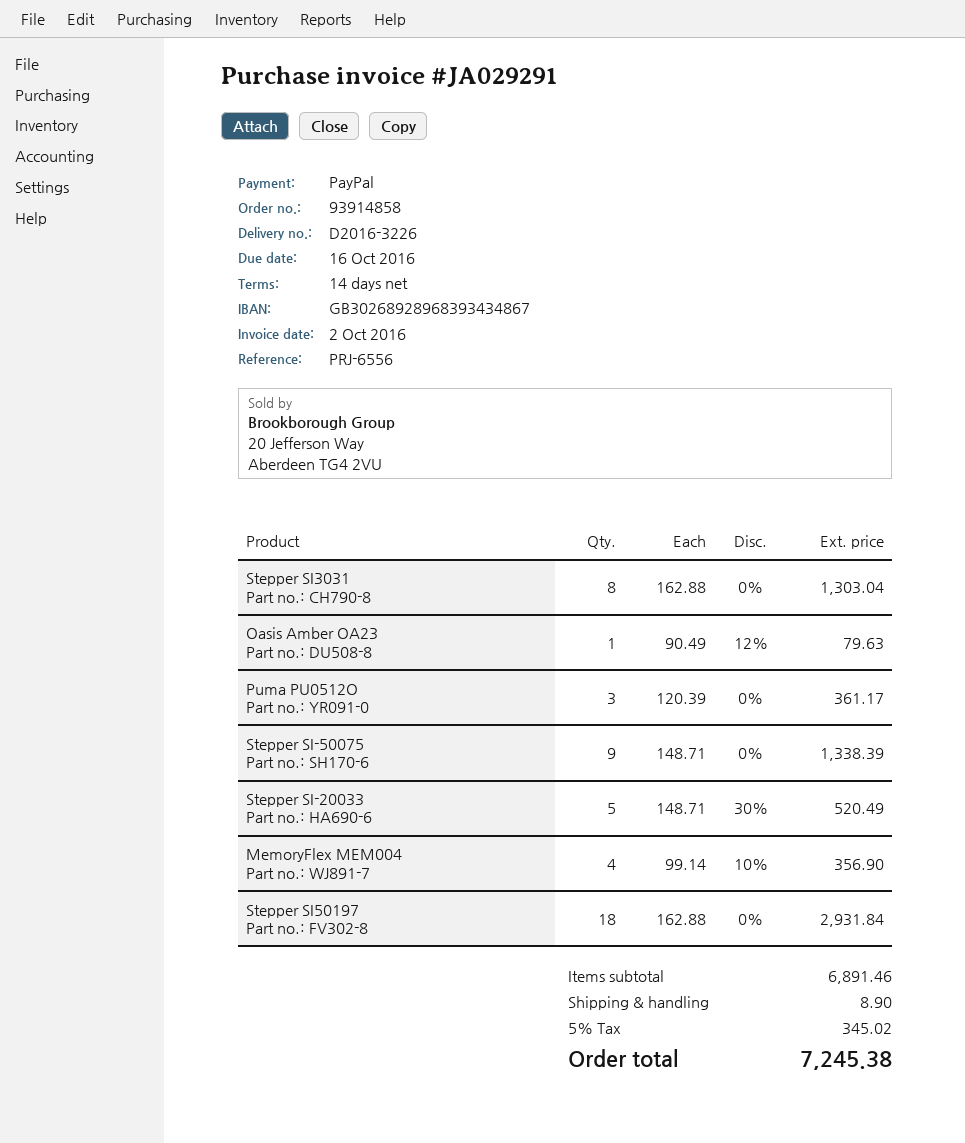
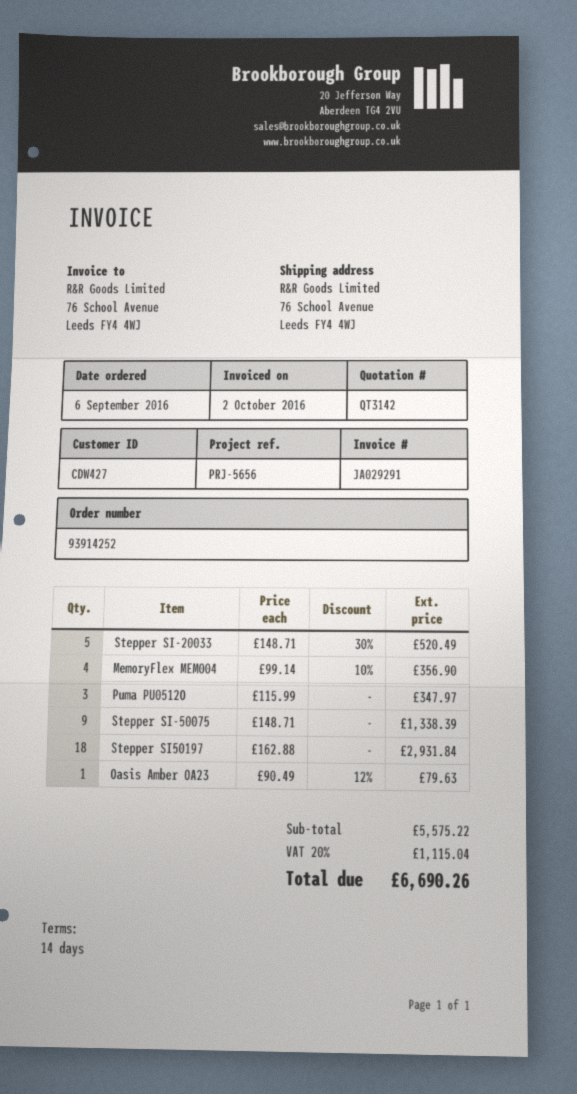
order number: 93914858 -> 93914252
reference: PRJ-6556 -> PRJ-5656
Stepper SI3031: 8 x 162.88 = 1303.04 -> none
Puma PU0512O: 3 x 120.39 = 361.17 -> 3 x 115.99 = 347.97
subtotal: 6891.46 -> 5575.22
shipping: 8.90 -> none
tax: 5% = 345.02 -> 20% = 1115.04
total: 7245.38 -> 6690.26

